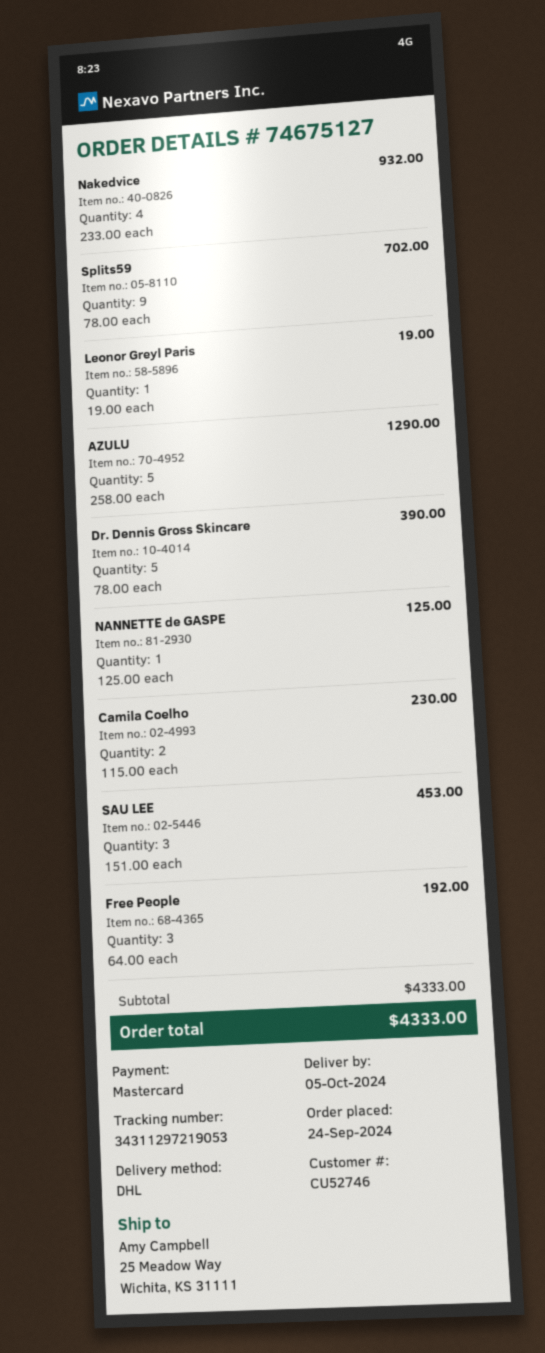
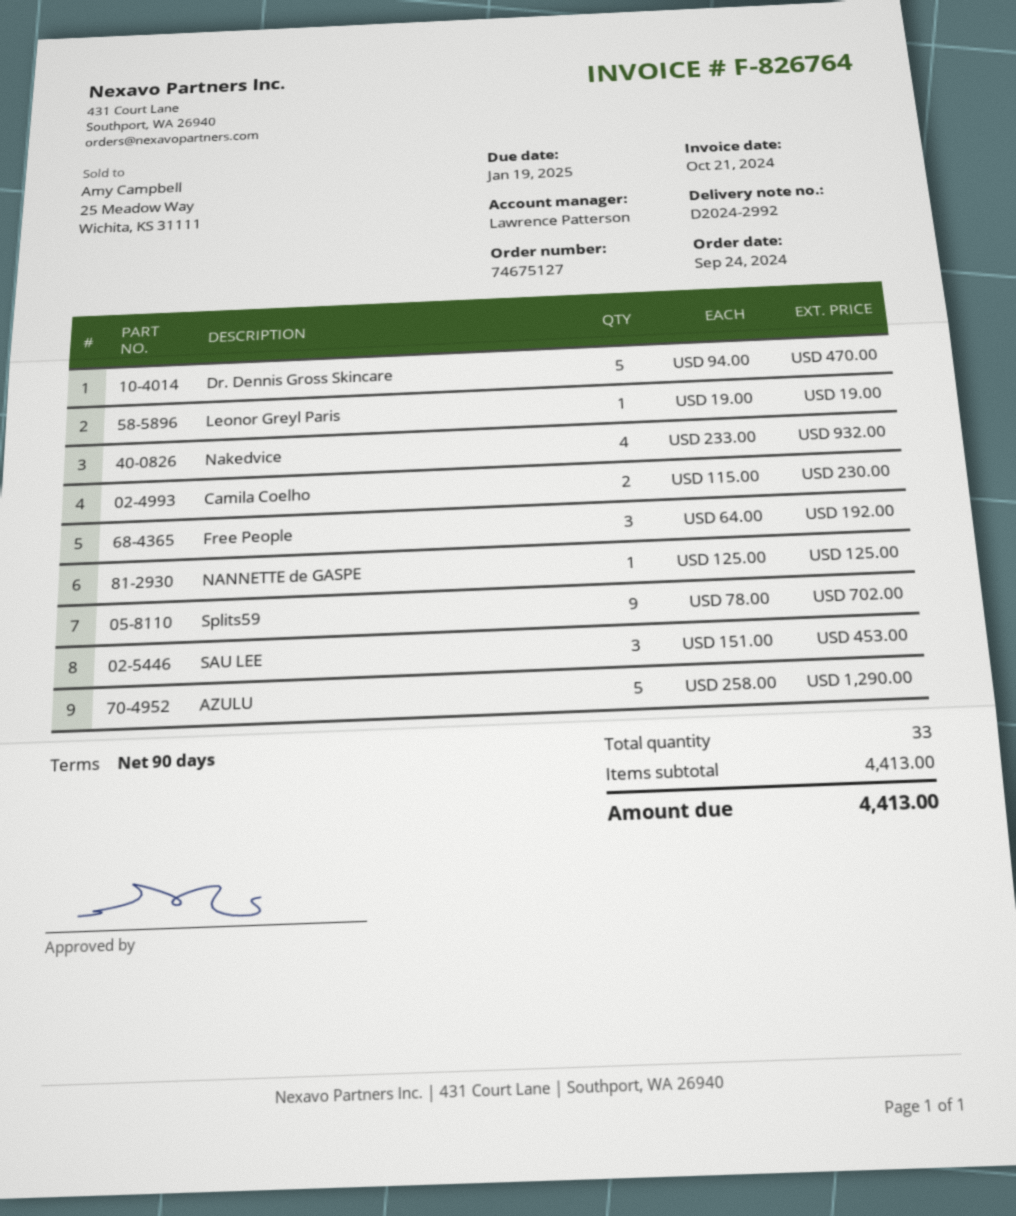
Dr. Dennis Gross Skincare: 5 x 78.00 = 390.00 -> 5 x 94.00 = 470.00
subtotal: 4333.00 -> 4413.00
total: 4333.00 -> 4413.00

